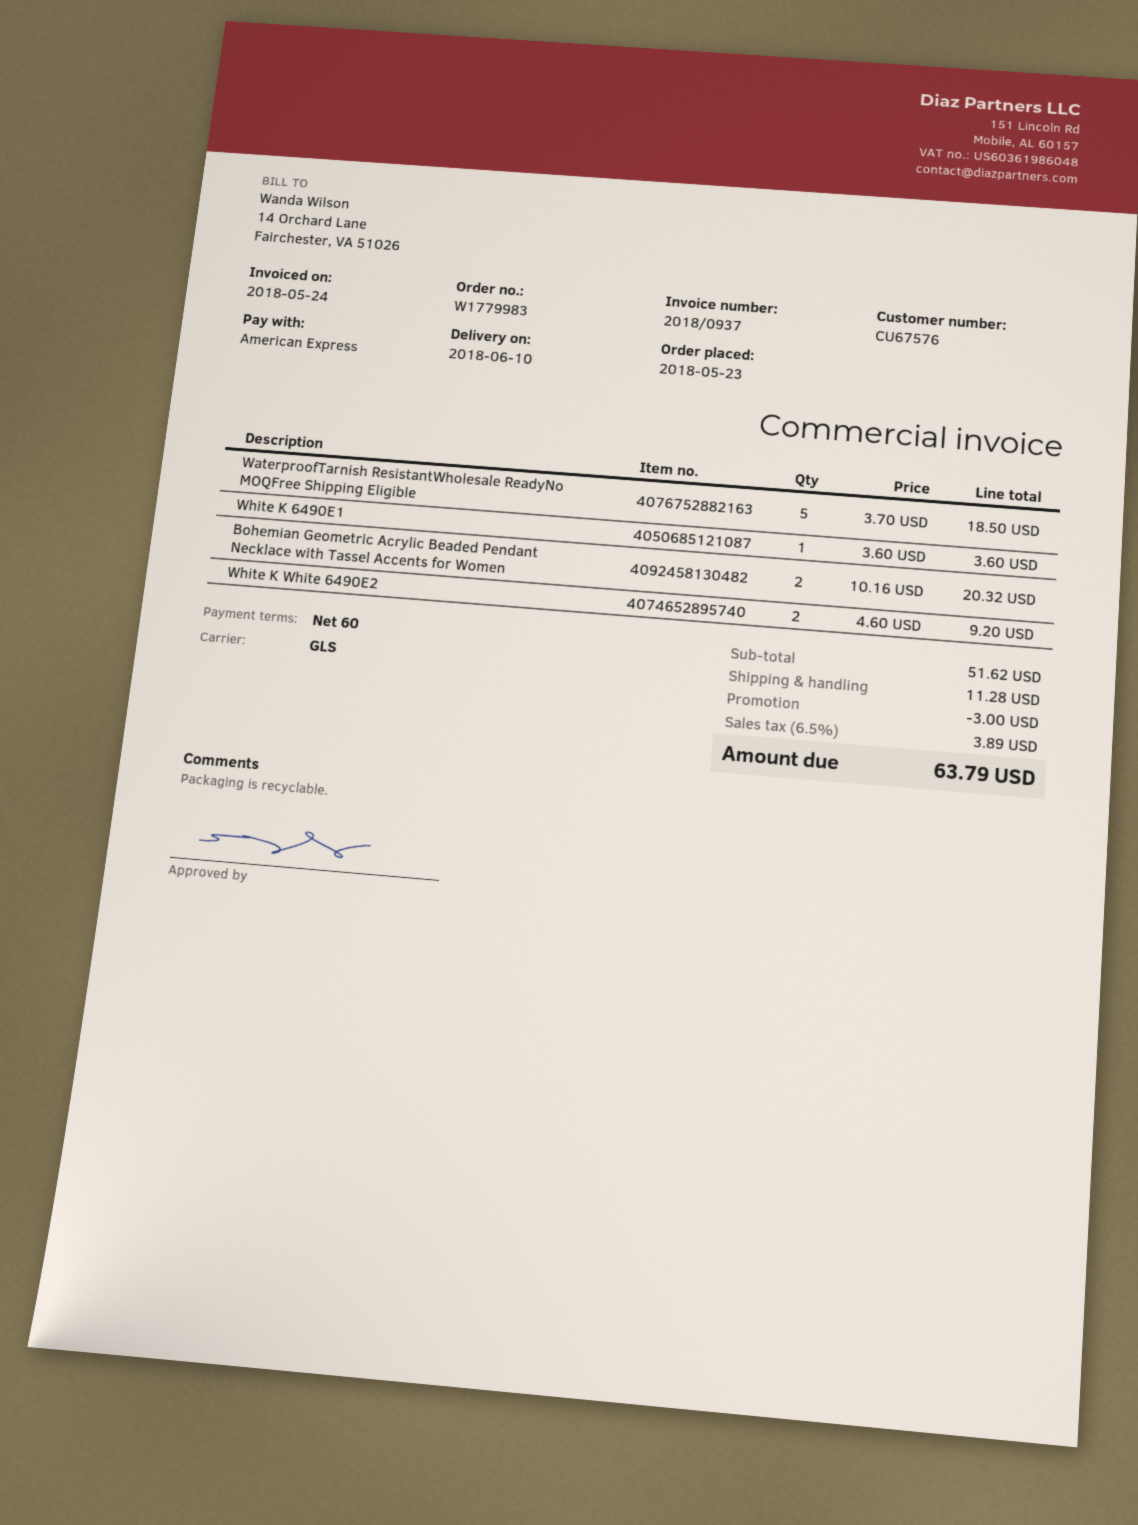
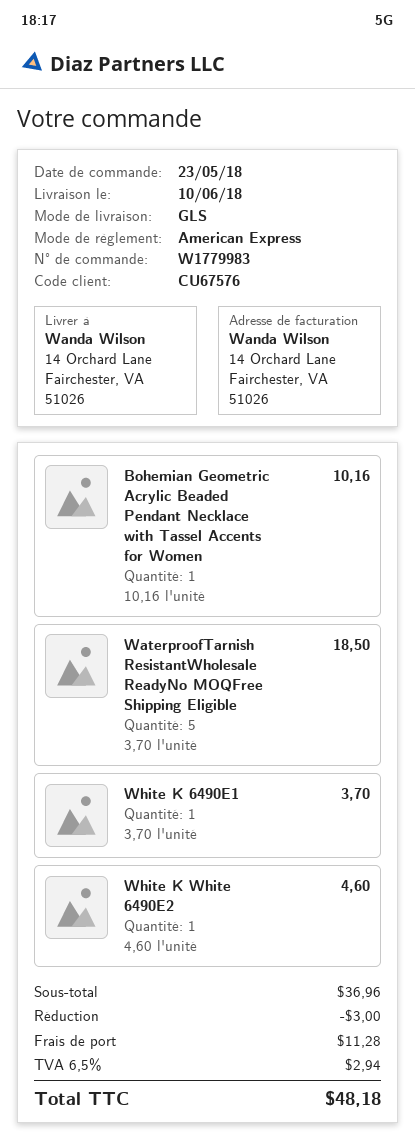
White K 6490E1: 1 x 3.60 = 3.60 -> 1 x 3.70 = 3.70
Bohemian Geometric Acrylic Beaded Pendant Necklace with Tassel Accents for Women: 2 x 10.16 = 20.32 -> 1 x 10.16 = 10.16
White K White 6490E2: 2 x 4.60 = 9.20 -> 1 x 4.60 = 4.60
subtotal: 51.62 -> 36.96
tax: 6.5% = 3.89 -> 6.5% = 2.94
total: 63.79 -> 48.18

